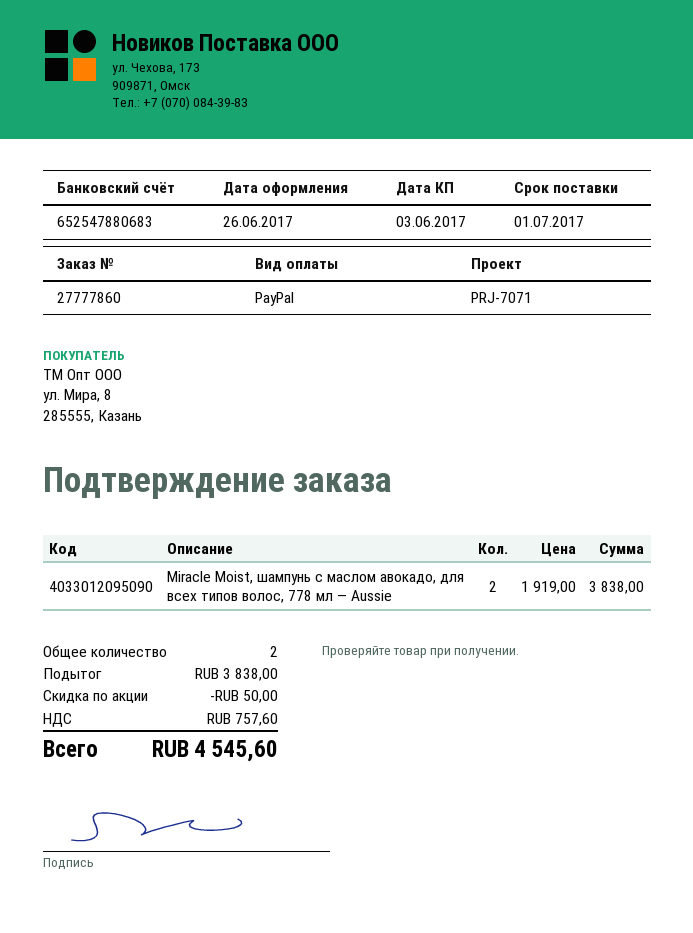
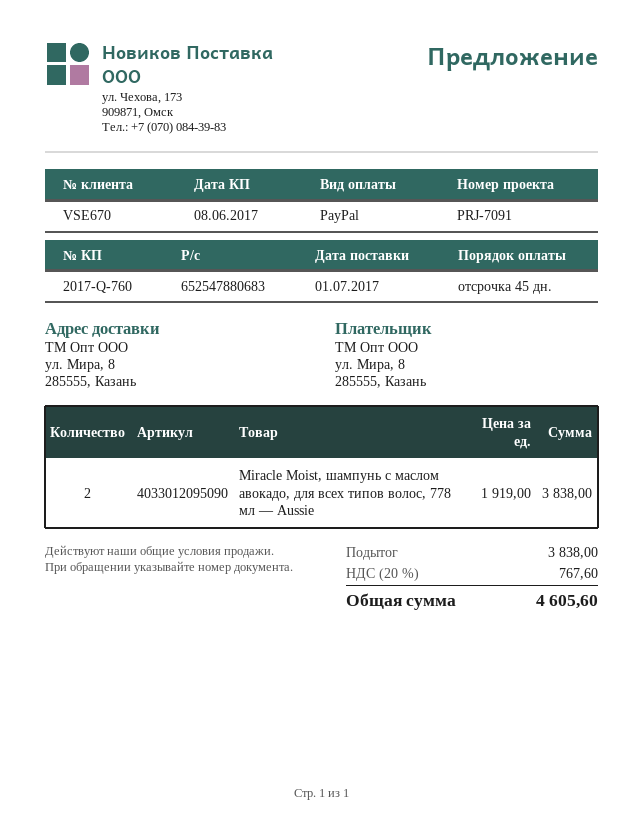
quote date: 2017-06-03 -> 2017-06-08
reference: PRJ-7071 -> PRJ-7091
discount: 50.00 -> none
tax: 757.60 -> 767.60
total: 4545.60 -> 4605.60

